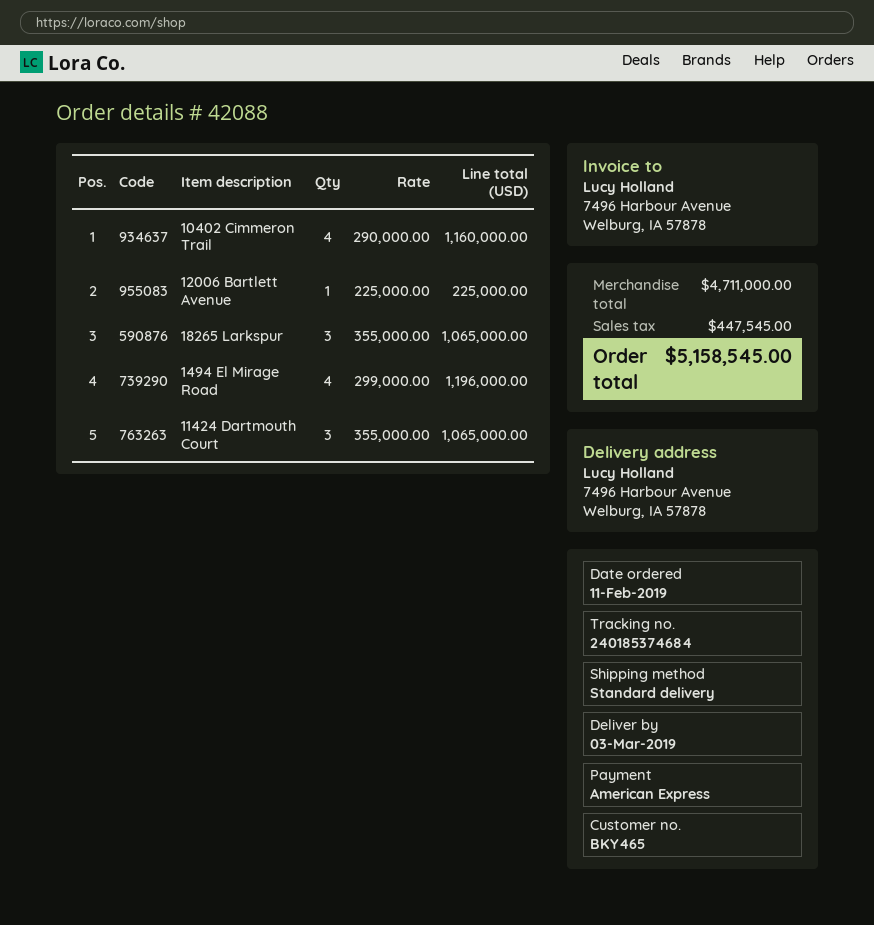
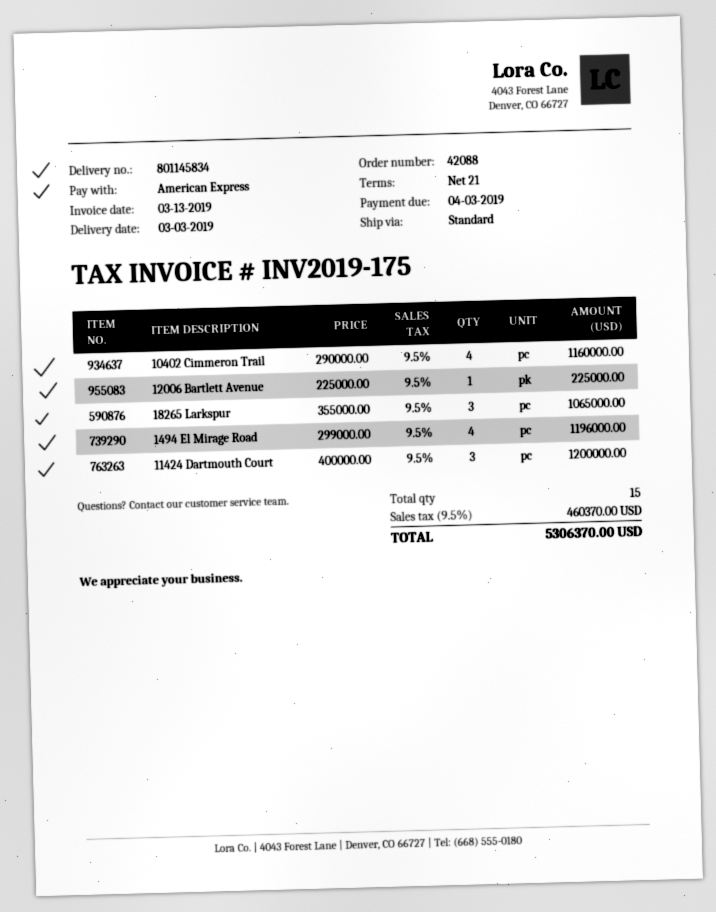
11424 Dartmouth Court: 3 x 355000.00 = 1065000.00 -> 3 x 400000.00 = 1200000.00
tax: 447545.00 -> 460370.00
total: 5158545.00 -> 5306370.00

